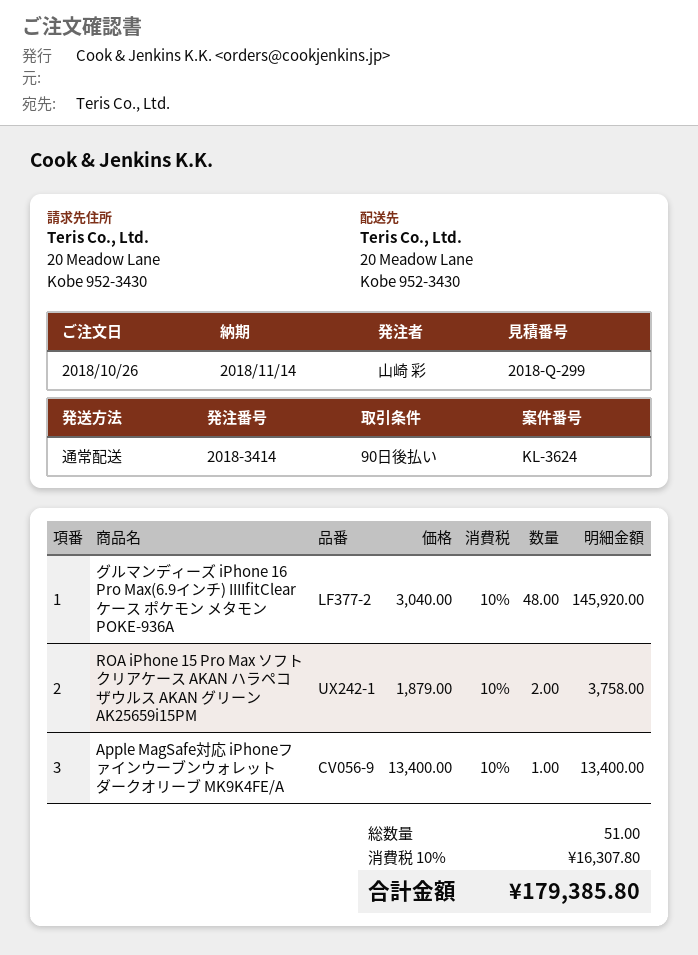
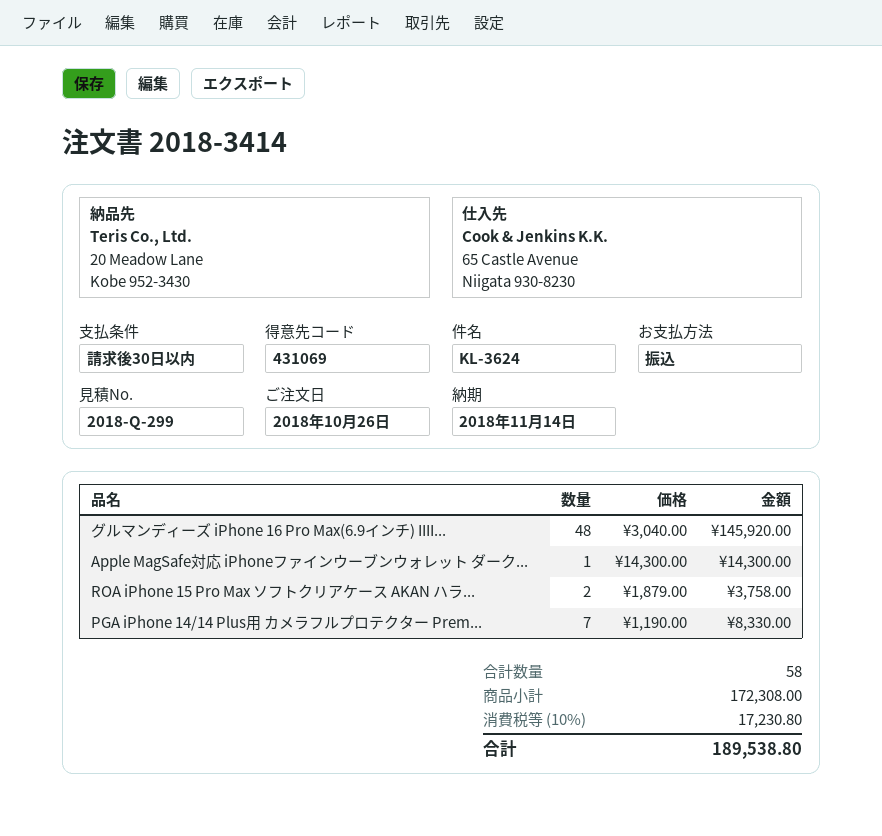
payment terms: 90 days -> 30 days
Apple MagSafe対応 iPhoneファインウーブンウォレット ダークオリーブ MK9K4FE/A: 1 x 13400.00 = 13400.00 -> 1 x 14300.00 = 14300.00
PGA iPhone 14/14 Plus用 カメラフルプロテクター Prem...: none -> 7 x 1190.00 = 8330.00
total quantity: 51 -> 58
tax: 10% = 16307.80 -> 10% = 17230.80
total: 179385.80 -> 189538.80

